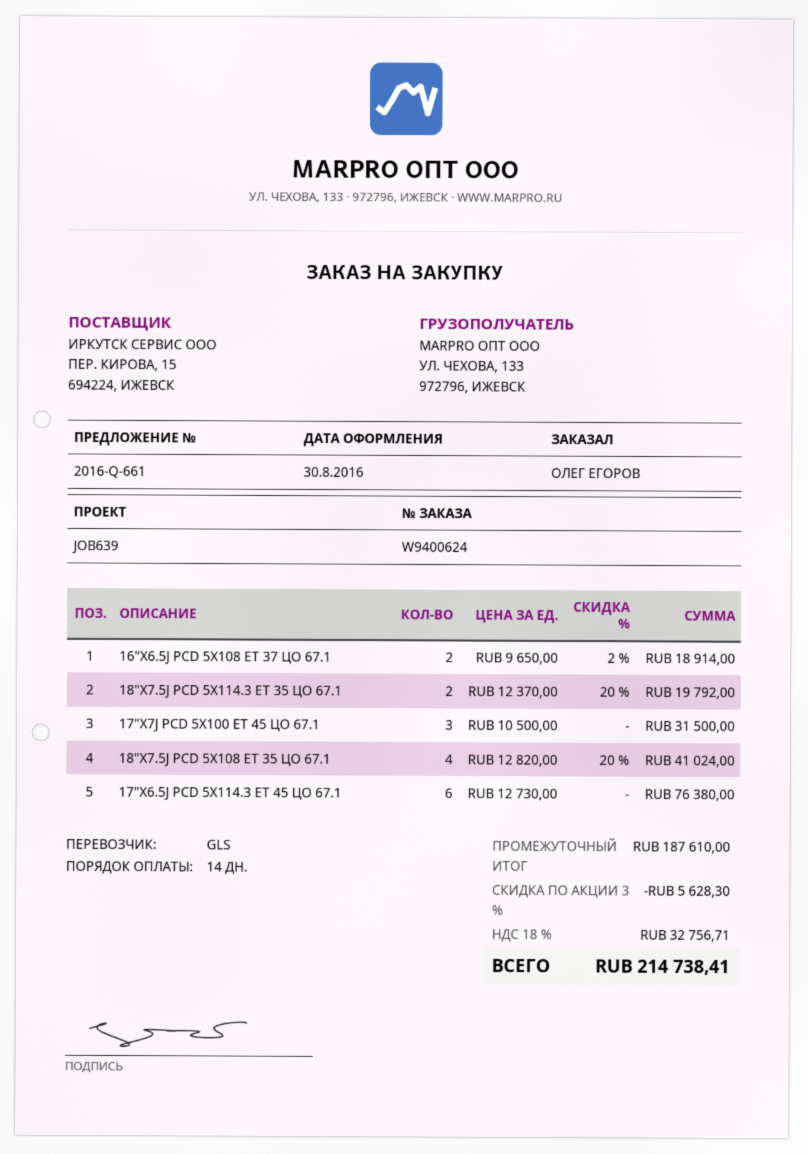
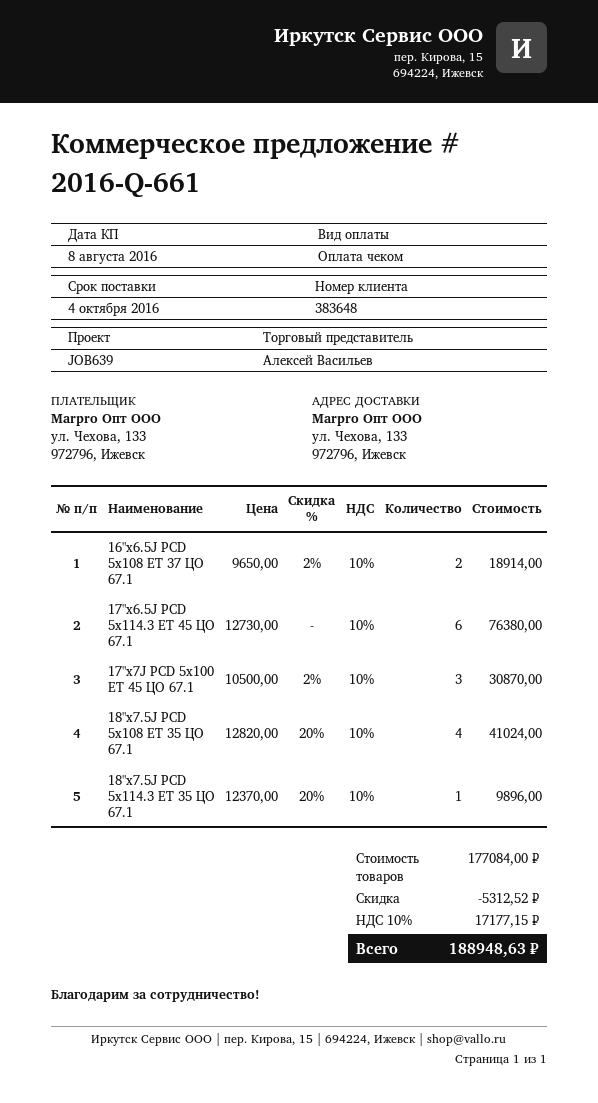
18"X7.5J PCD 5X114.3 ЕТ 35 ЦО 67.1: 2 x 12370.00 - 20% = 19792.00 -> 1 x 12370.00 - 20% = 9896.00
17"X7J PCD 5X100 ЕТ 45 ЦО 67.1: 3 x 10500.00 = 31500.00 -> 3 x 10500.00 - 2% = 30870.00
subtotal: 187610.00 -> 177084.00
discount: 5628.30 -> 5312.52
tax: 18% = 32756.71 -> 10% = 17177.15
total: 214738.41 -> 188948.63

